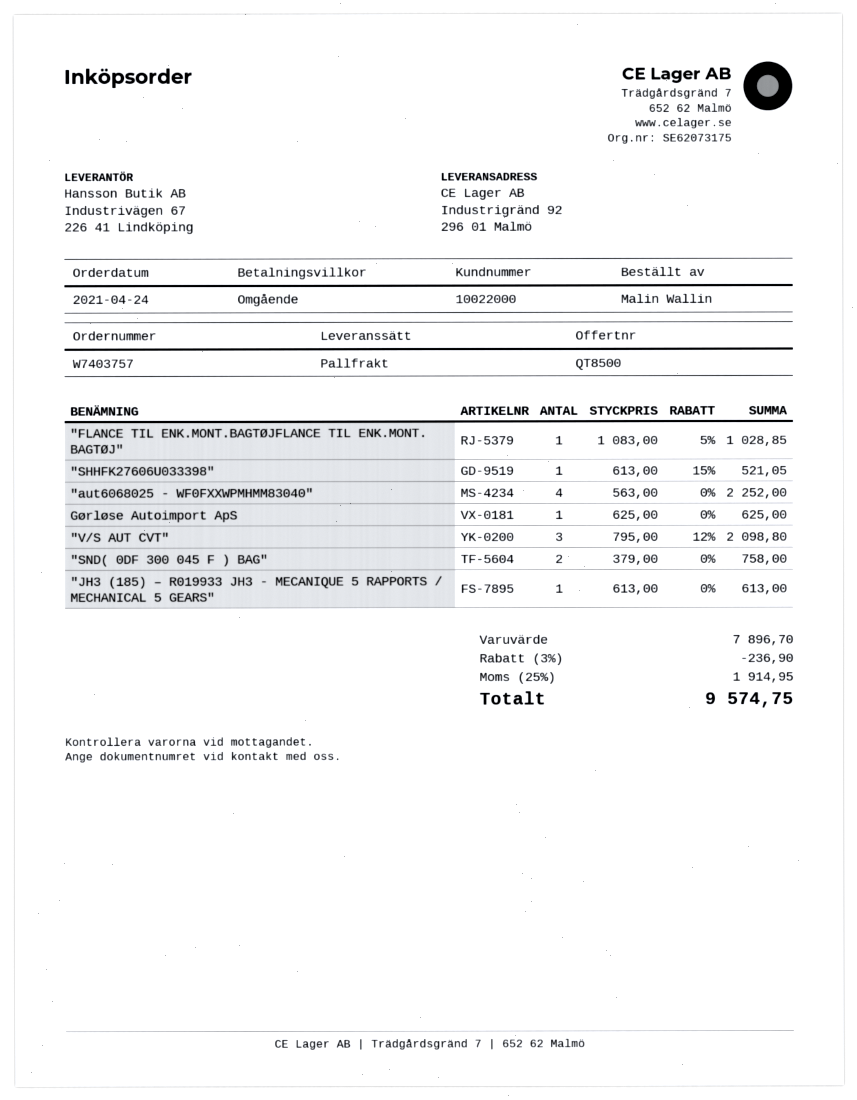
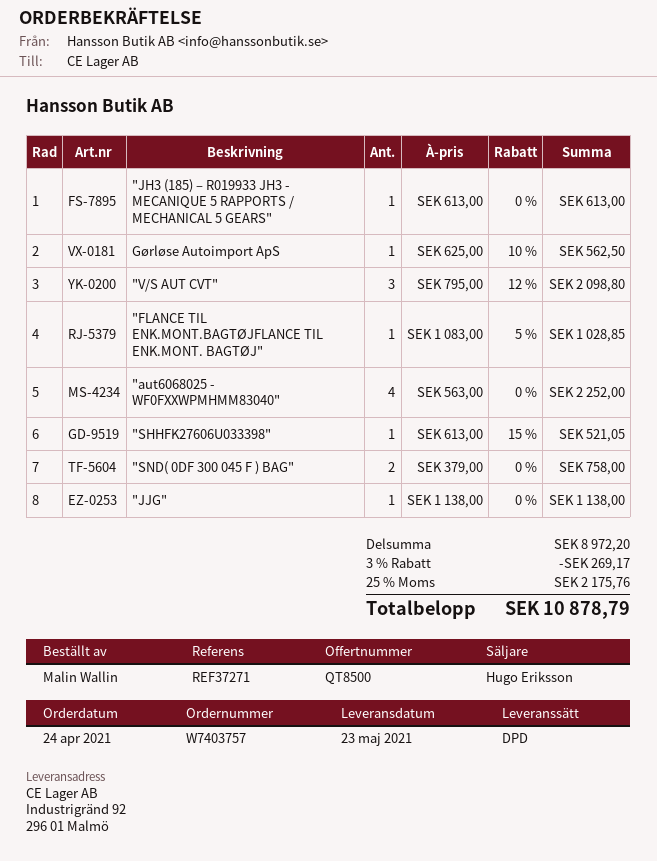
shipping method: pallet freight -> DPD
Gørløse Autoimport ApS: 1 x 625.00 = 625.00 -> 1 x 625.00 - 10% = 562.50
"JJG": none -> 1 x 1138.00 = 1138.00
subtotal: 7896.70 -> 8972.20
discount: 3% = 236.90 -> 3% = 269.17
tax: 25% = 1914.95 -> 25% = 2175.76
total: 9574.75 -> 10878.79

